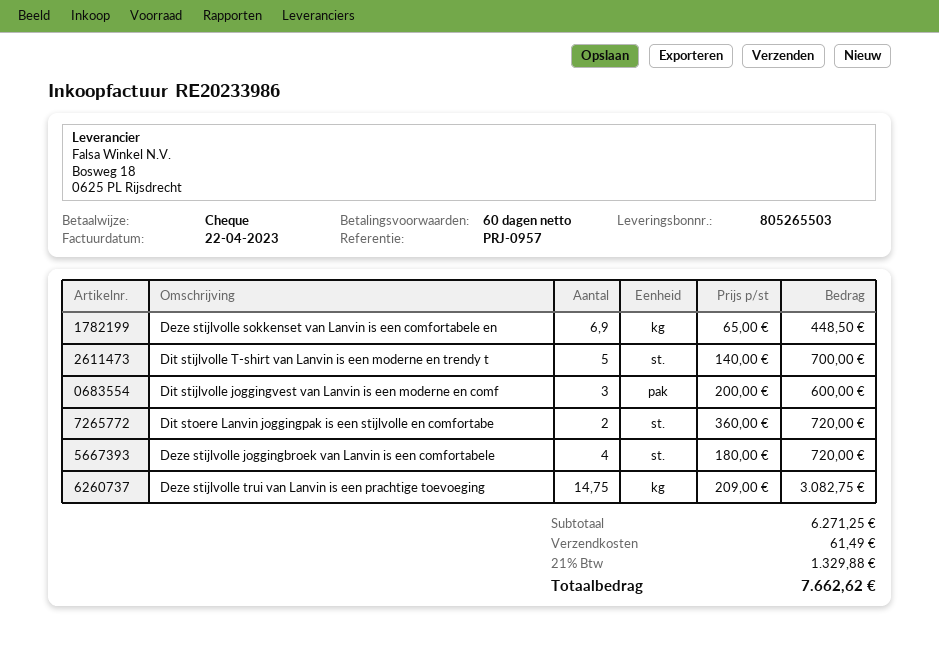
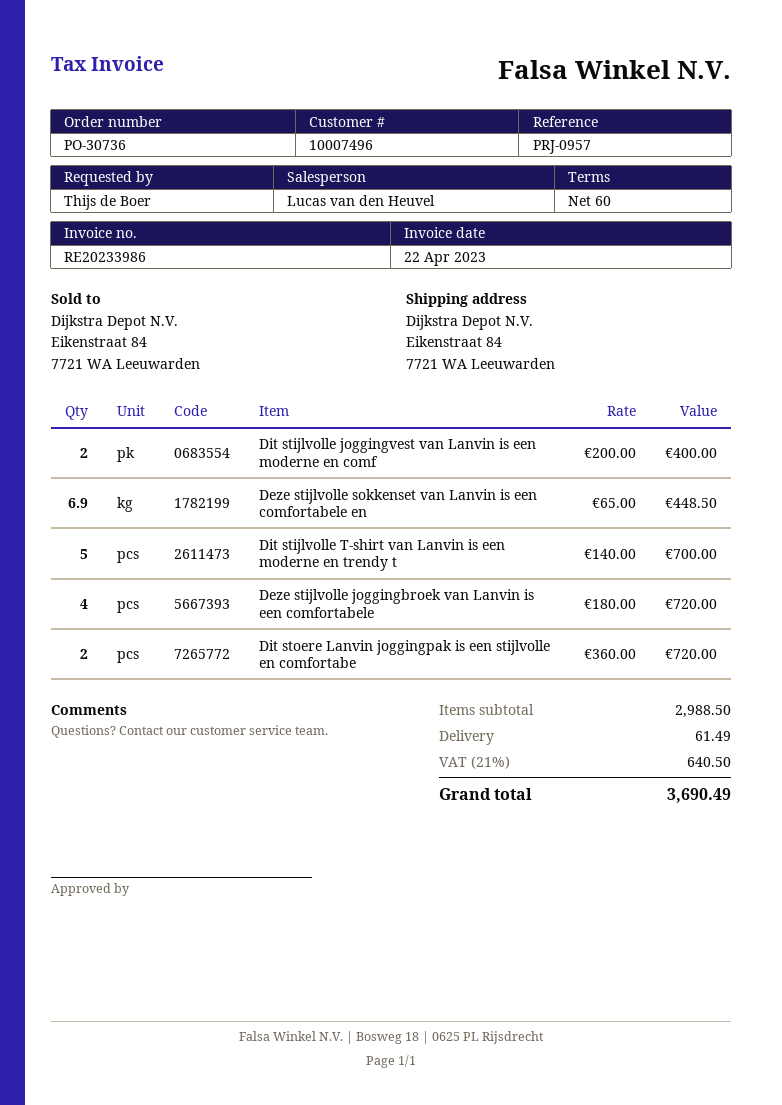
Dit stijlvolle joggingvest van Lanvin is een moderne en comf: 3 x 200.00 = 600.00 -> 2 x 200.00 = 400.00
Deze stijlvolle trui van Lanvin is een prachtige toevoeging: 14.75 x 209.00 = 3082.75 -> none
subtotal: 6271.25 -> 2988.50
tax: 21% = 1329.88 -> 21% = 640.50
total: 7662.62 -> 3690.49

